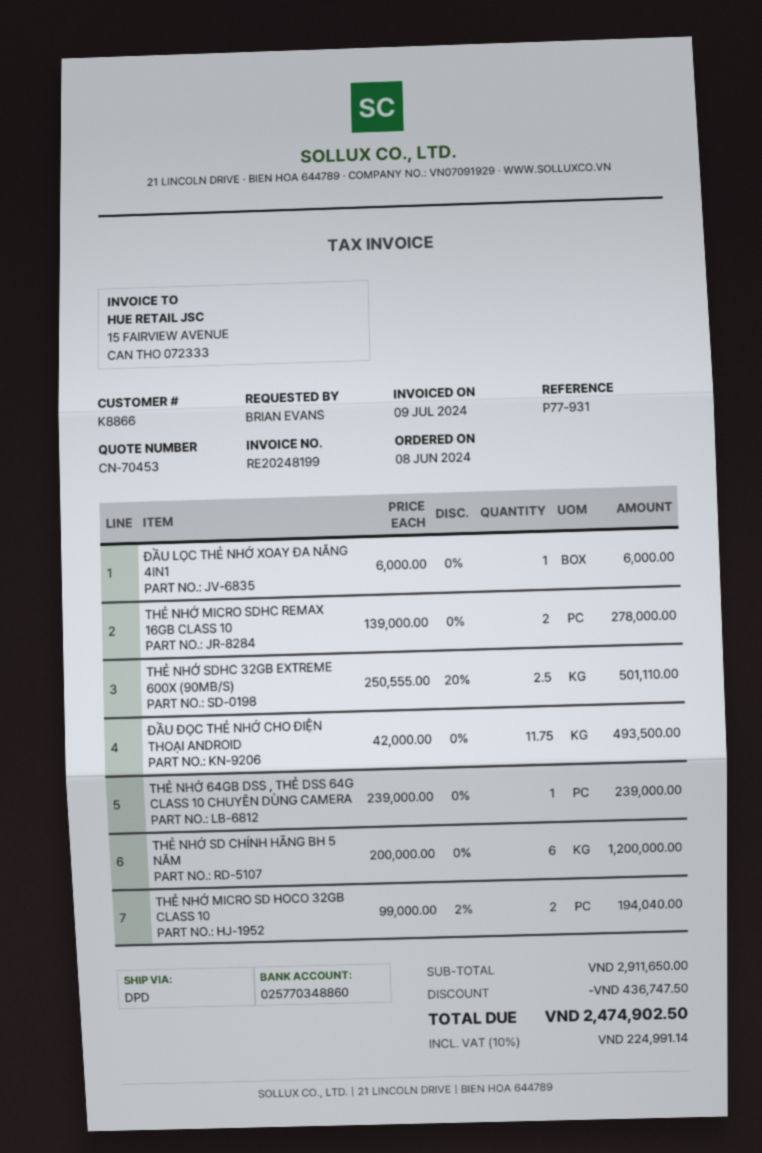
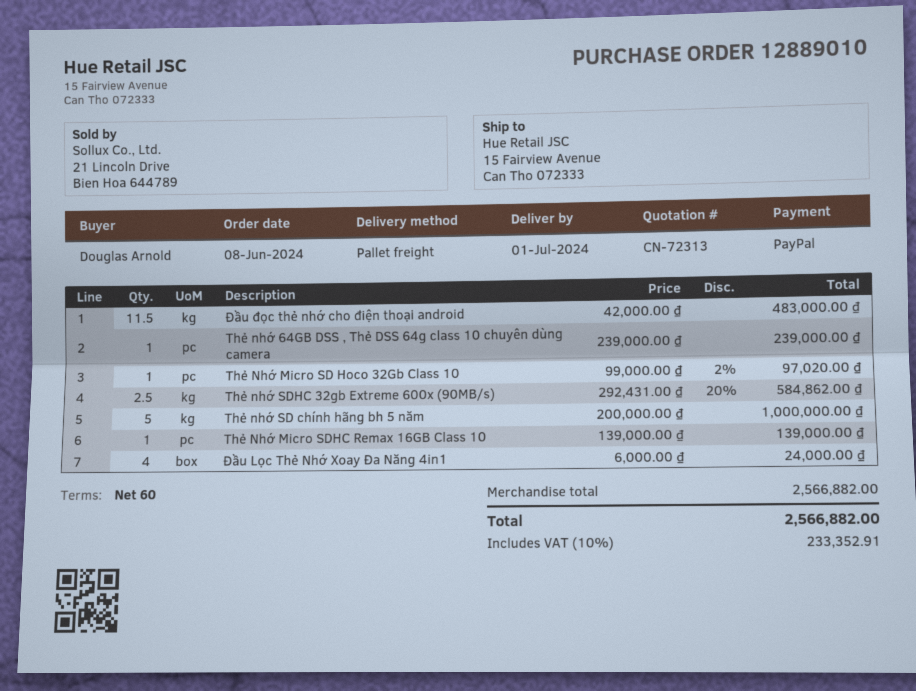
quote number: CN-70453 -> CN-72313
ordered by: BRIAN EVANS -> Douglas Arnold
shipping method: DPD -> pallet freight
ĐẦU LỌC THẺ NHỚ XOAY ĐA NĂNG 4IN1: 1 x 6000.00 = 6000.00 -> 4 x 6000.00 = 24000.00
THẺ NHỚ MICRO SDHC REMAX 16GB CLASS 10: 2 x 139000.00 = 278000.00 -> 1 x 139000.00 = 139000.00
THẺ NHỚ SDHC 32GB EXTREME 600X (90MB/S): 2.5 x 250555.00 - 20% = 501110.00 -> 2.5 x 292431.00 - 20% = 584862.00
ĐẦU ĐỌC THẺ NHỚ CHO ĐIỆN THOẠI ANDROID: 11.75 x 42000.00 = 493500.00 -> 11.5 x 42000.00 = 483000.00
THẺ NHỚ SD CHÍNH HÃNG BH 5 NĂM: 6 x 200000.00 = 1200000.00 -> 5 x 200000.00 = 1000000.00
THẺ NHỚ MICRO SD HOCO 32GB CLASS 10: 2 x 99000.00 - 2% = 194040.00 -> 1 x 99000.00 - 2% = 97020.00
subtotal: 2911650.00 -> 2566882.00
discount: 436747.50 -> none
tax: 10% = 224991.14 -> 10% = 233352.91
total: 2474902.50 -> 2566882.00

